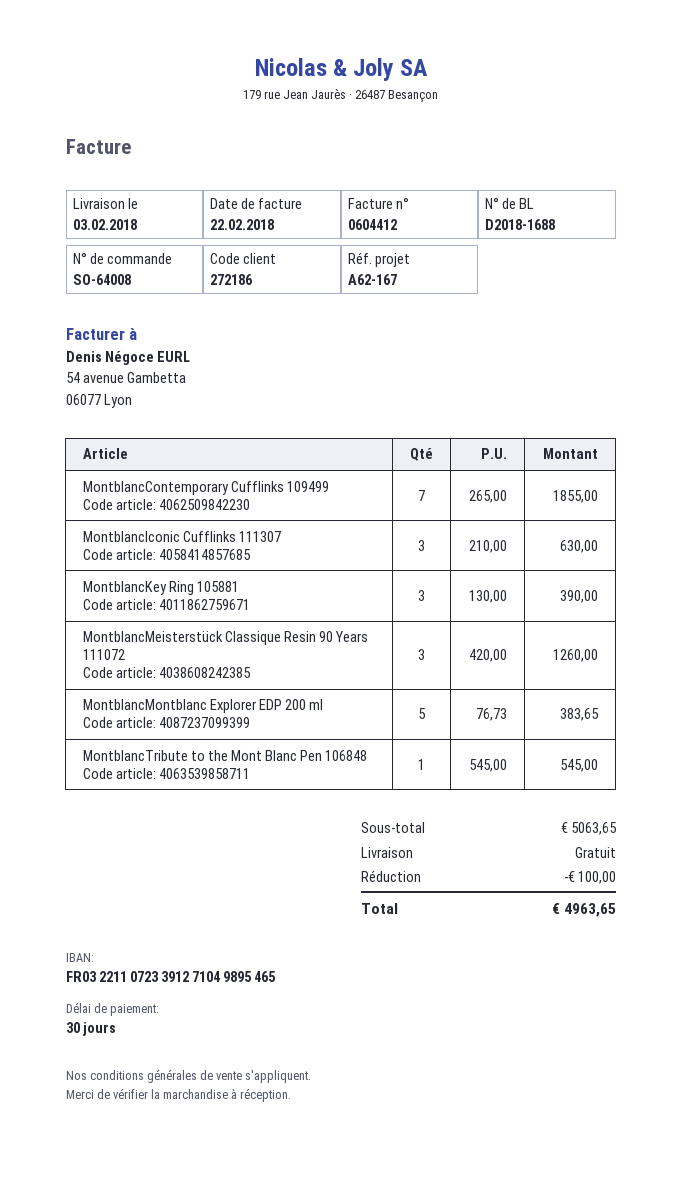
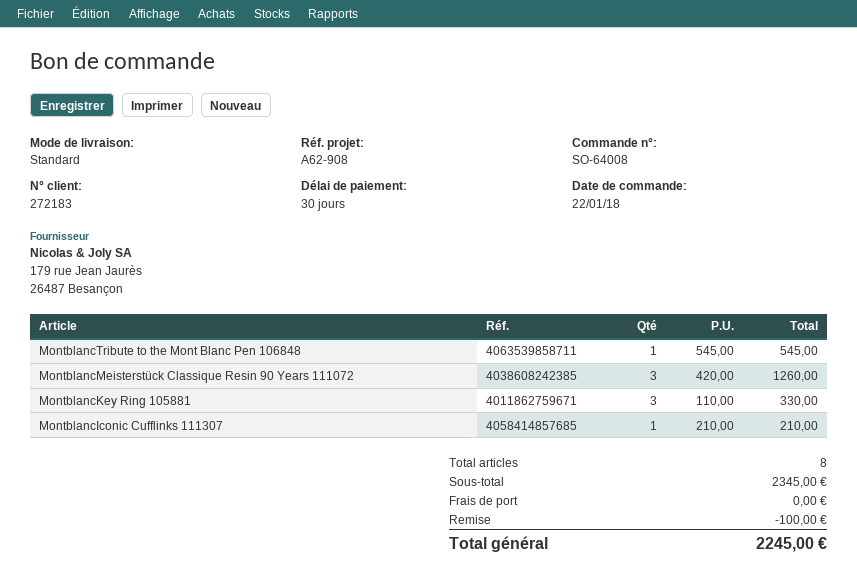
customer number: 272186 -> 272183
reference: A62-167 -> A62-908
MontblancContemporary Cufflinks 109499: 7 x 265.00 = 1855.00 -> none
MontblancIconic Cufflinks 111307: 3 x 210.00 = 630.00 -> 1 x 210.00 = 210.00
MontblancKey Ring 105881: 3 x 130.00 = 390.00 -> 3 x 110.00 = 330.00
MontblancMontblanc Explorer EDP 200 ml: 5 x 76.73 = 383.65 -> none
subtotal: 5063.65 -> 2345.00
total: 4963.65 -> 2245.00

